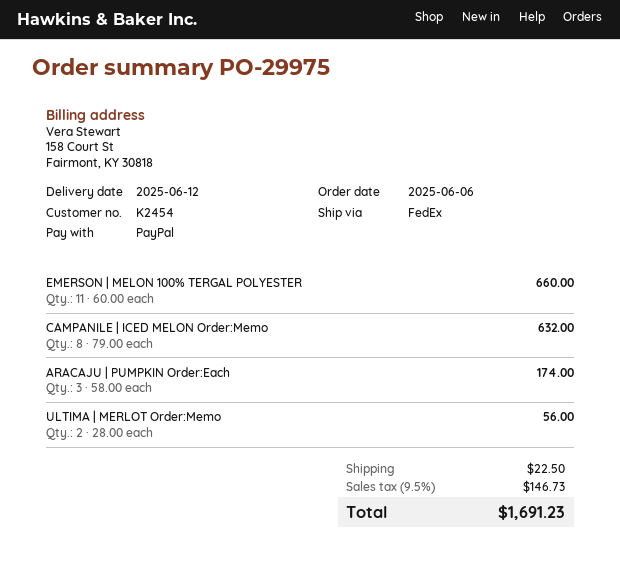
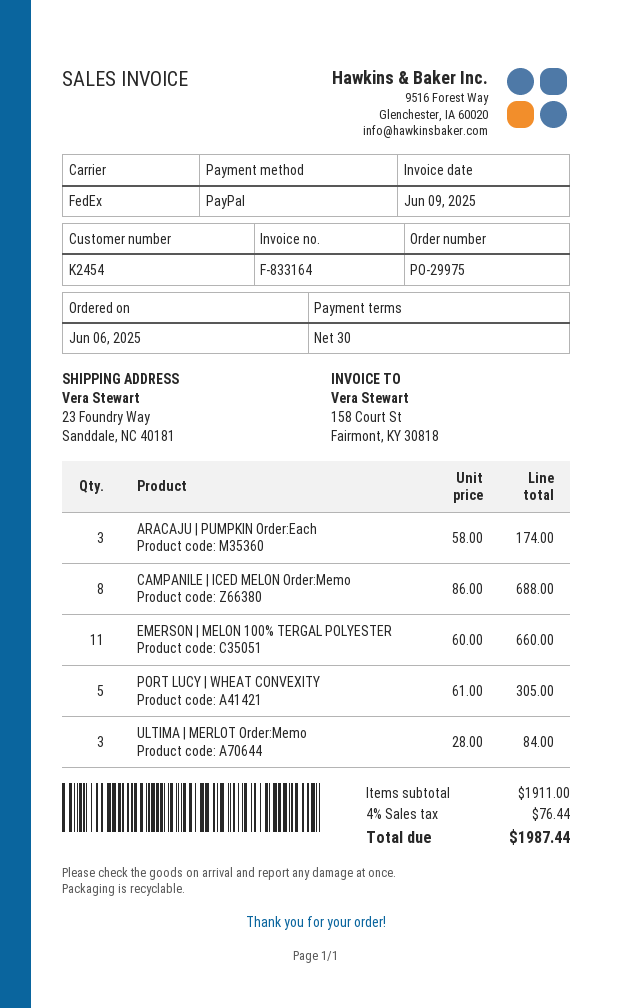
CAMPANILE | ICED MELON Order:Memo: 8 x 79.00 = 632.00 -> 8 x 86.00 = 688.00
ULTIMA | MERLOT Order:Memo: 2 x 28.00 = 56.00 -> 3 x 28.00 = 84.00
PORT LUCY | WHEAT CONVEXITY: none -> 5 x 61.00 = 305.00
shipping: 22.50 -> none
tax: 9.5% = 146.73 -> 4% = 76.44
total: 1691.23 -> 1987.44

